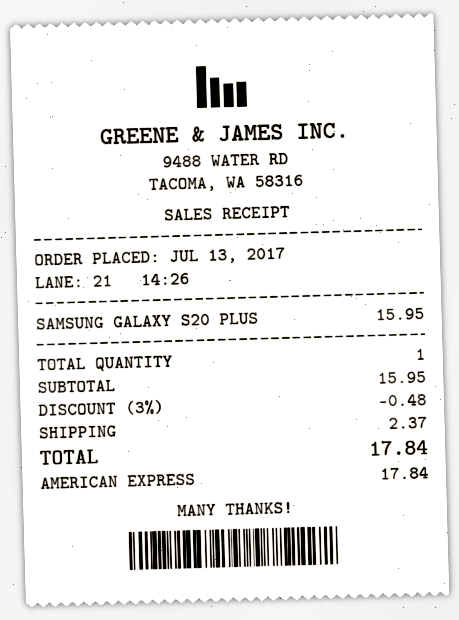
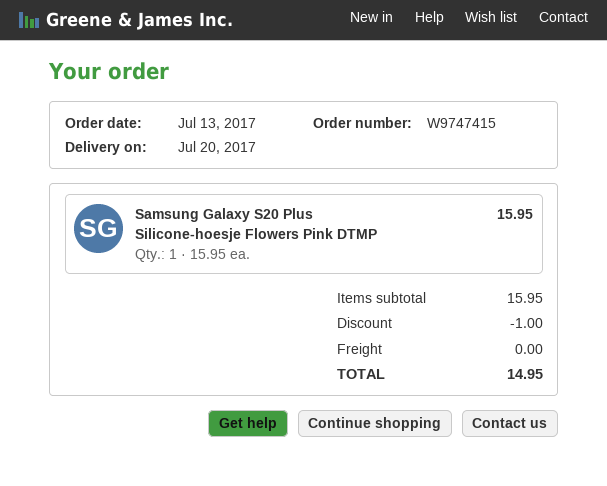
discount: 0.48 -> 1.00
shipping: 2.37 -> 0.00
total: 17.84 -> 14.95

